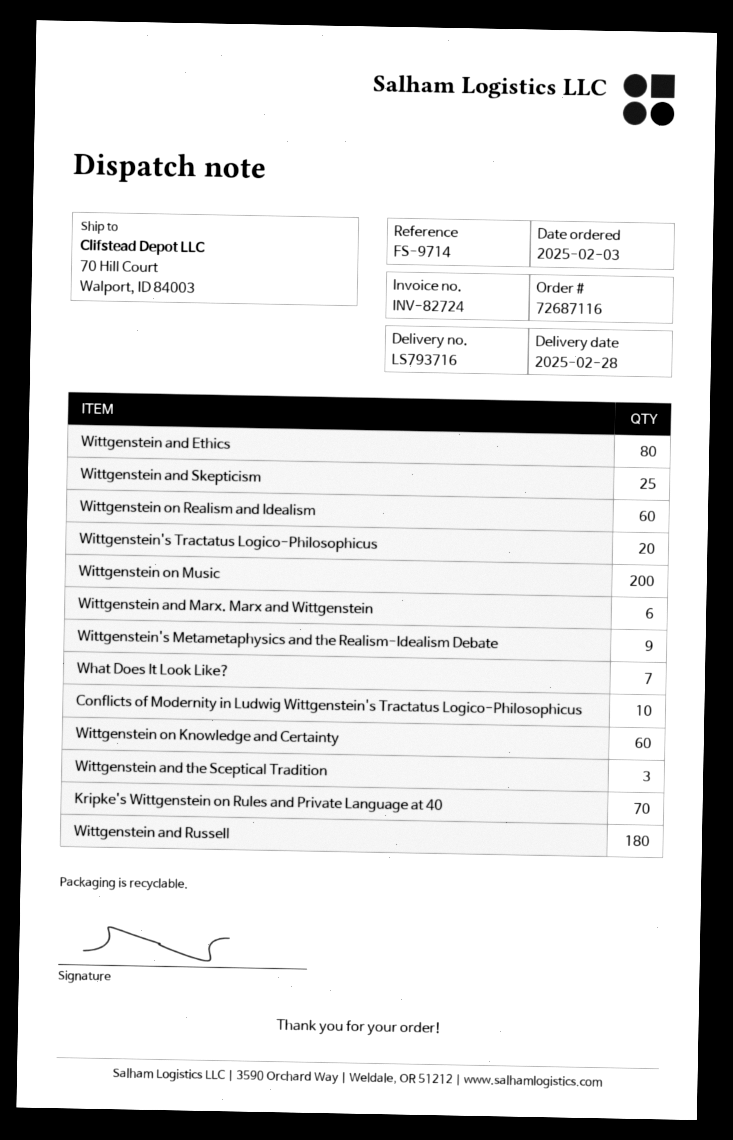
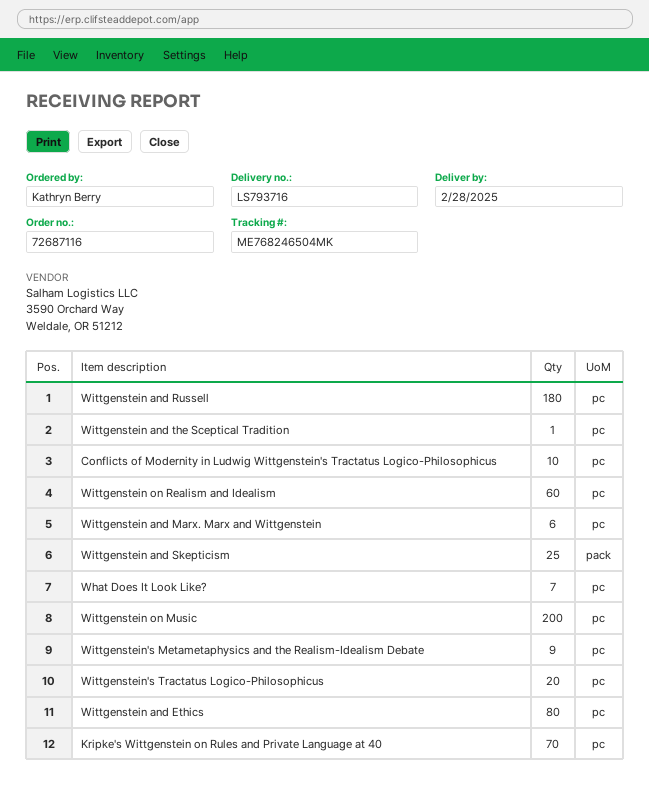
Wittgenstein on Knowledge and Certainty: 60 -> none
Wittgenstein and the Sceptical Tradition: 3 -> 1

